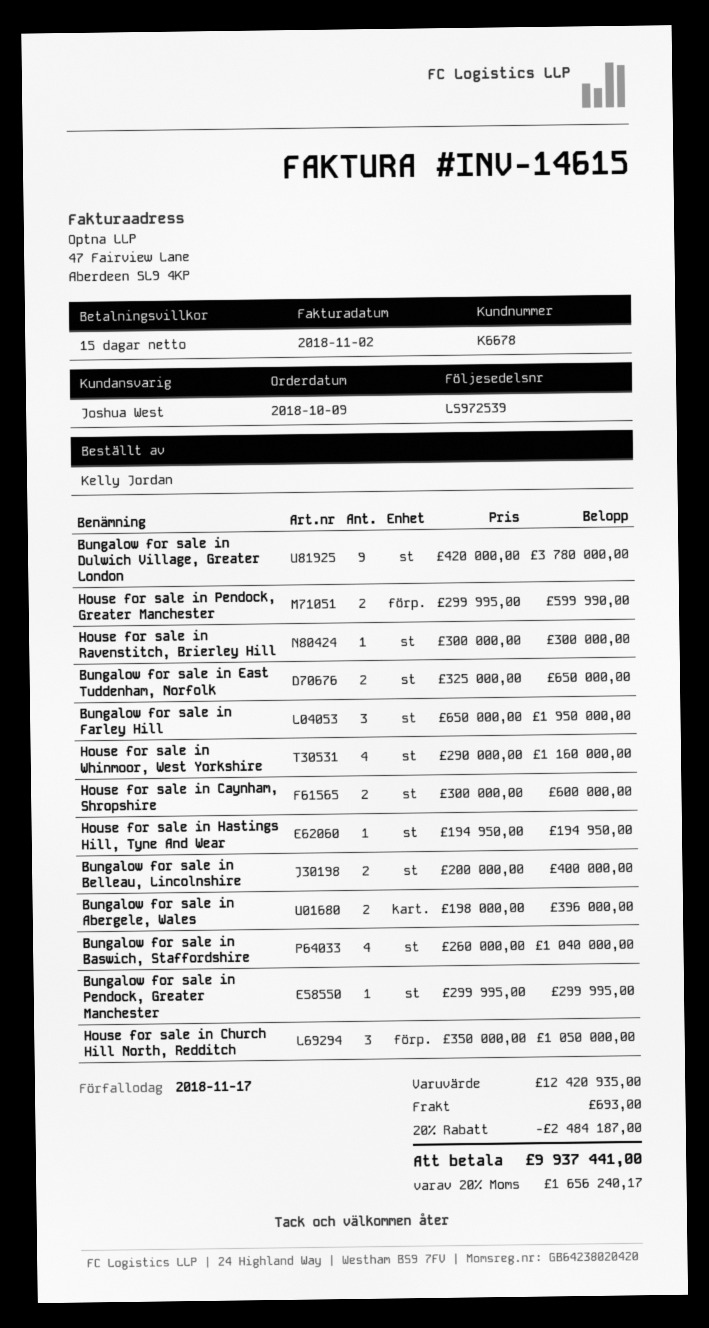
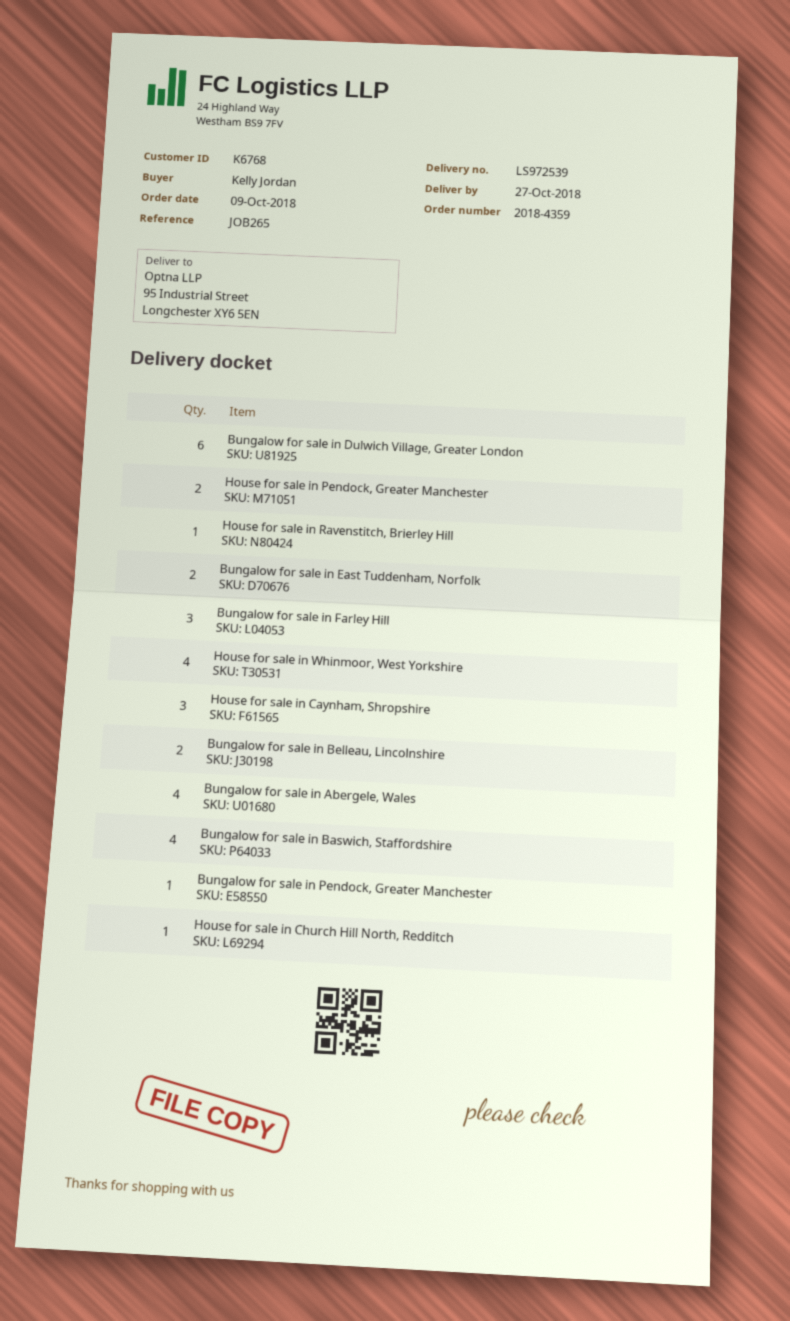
customer number: K6678 -> K6768
Bungalow for sale in Dulwich Village, Greater London: 9 -> 6
House for sale in Caynham, Shropshire: 2 -> 3
House for sale in Hastings Hill, Tyne And Wear: 1 -> none
Bungalow for sale in Abergele, Wales: 2 -> 4
House for sale in Church Hill North, Redditch: 3 -> 1

